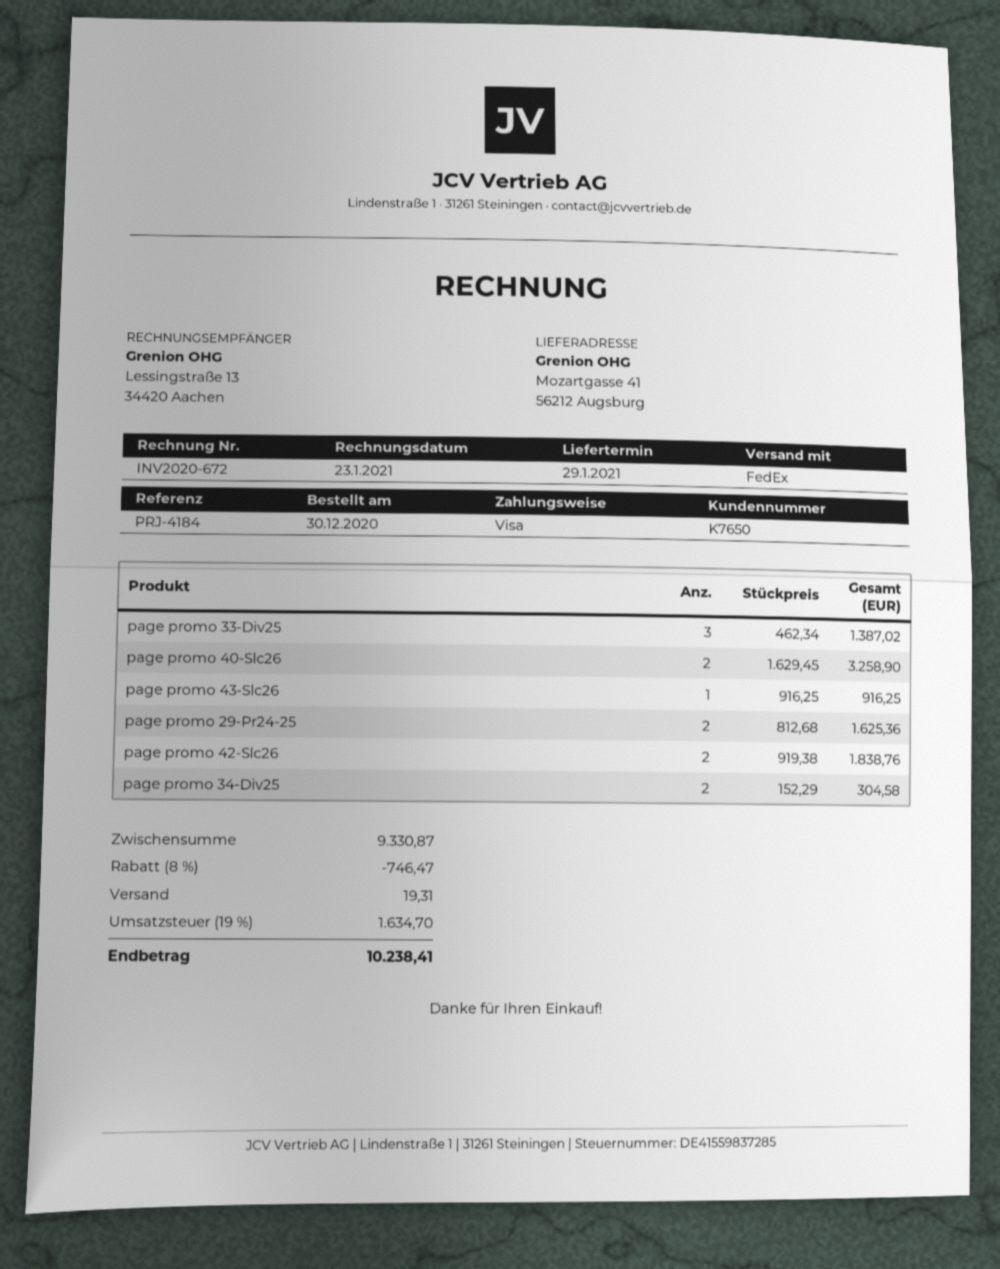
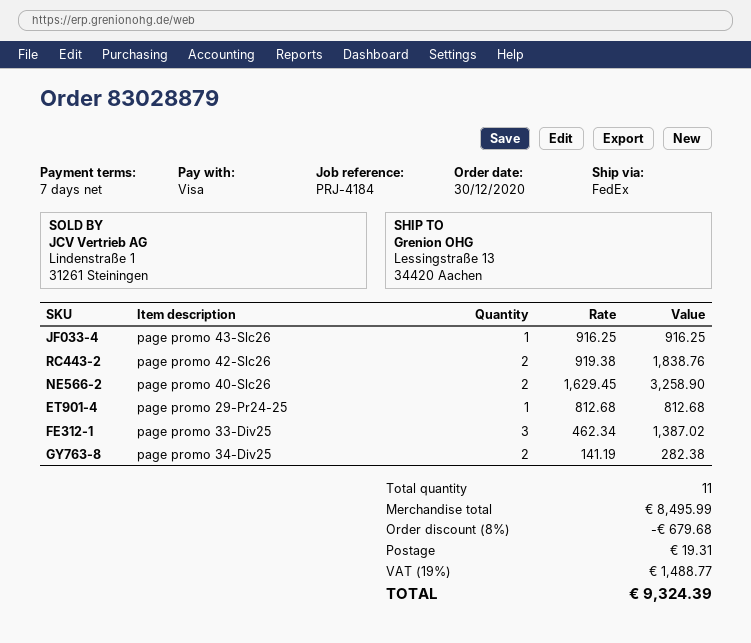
ship to: Mozartgasse 41, 56212 Augsburg -> Lessingstraße 13, 34420 Aachen
page promo 29-Pr24-25: 2 x 812.68 = 1625.36 -> 1 x 812.68 = 812.68
page promo 34-Div25: 2 x 152.29 = 304.58 -> 2 x 141.19 = 282.38
subtotal: 9330.87 -> 8495.99
discount: 8% = 746.47 -> 8% = 679.68
tax: 19% = 1634.70 -> 19% = 1488.77
total: 10238.41 -> 9324.39

